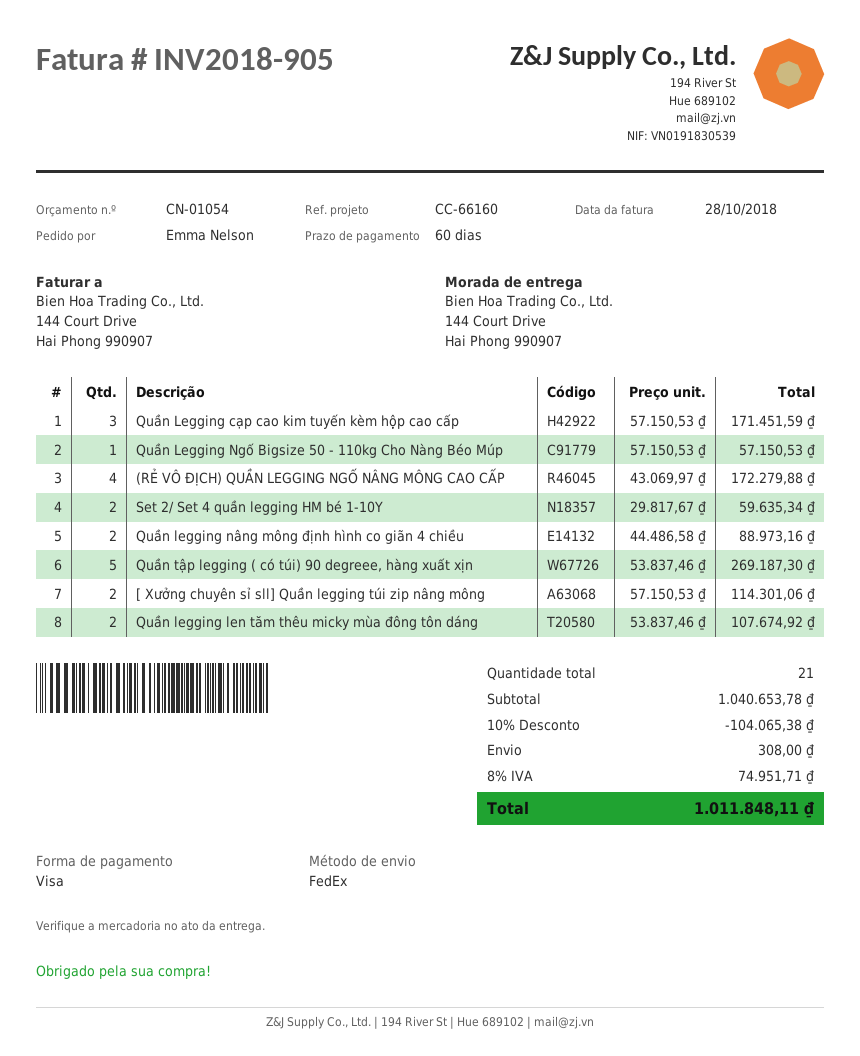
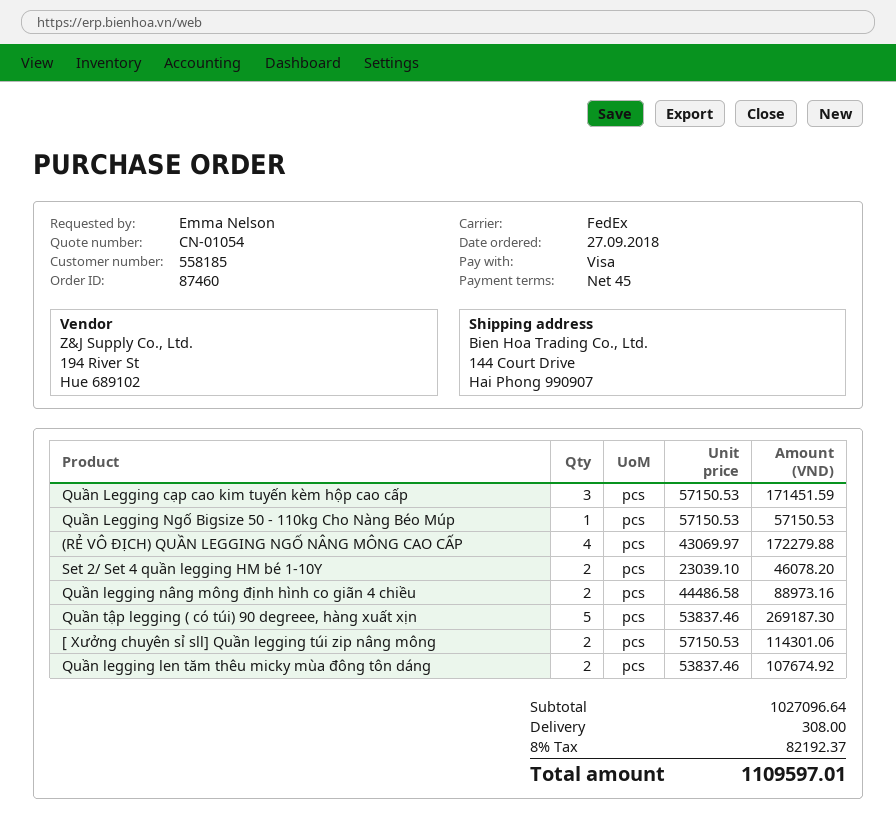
payment terms: 60 days -> 45 days
Set 2/ Set 4 quần legging HM bé 1-10Y: 2 x 29817.67 = 59635.34 -> 2 x 23039.10 = 46078.20
subtotal: 1040653.78 -> 1027096.64
discount: 10% = 104065.38 -> none
tax: 8% = 74951.71 -> 8% = 82192.37
total: 1011848.11 -> 1109597.01

